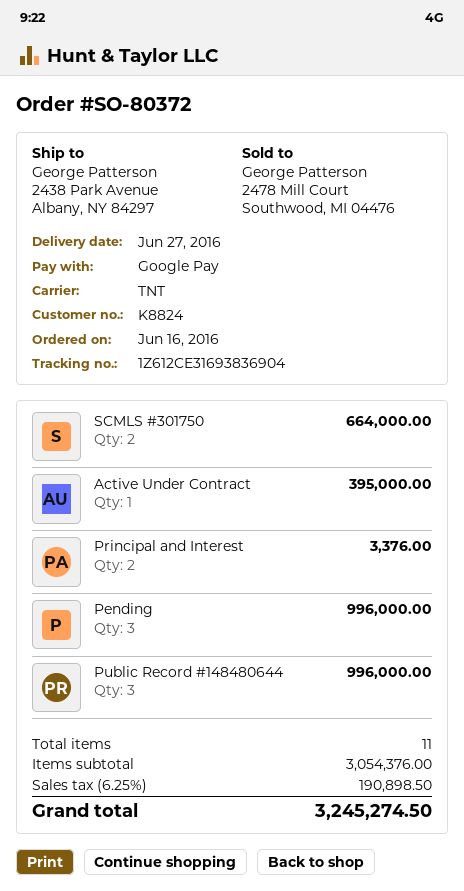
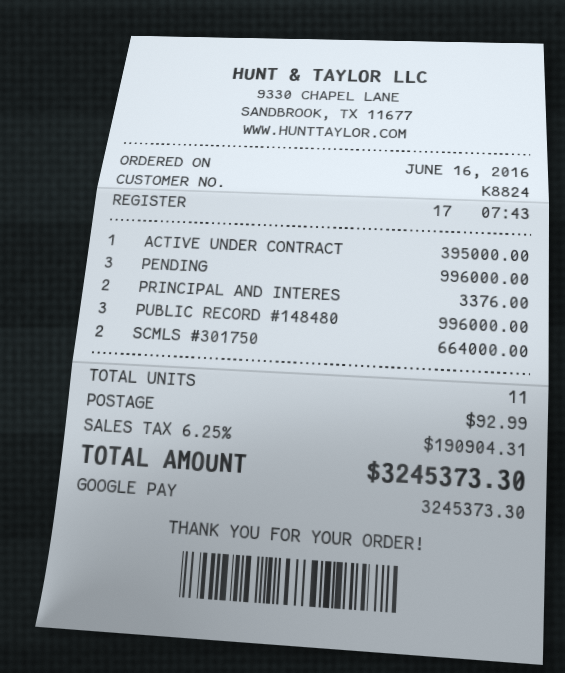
shipping: none -> 92.99
tax: 6.25% = 190898.50 -> 6.25% = 190904.31
total: 3245274.50 -> 3245373.30

